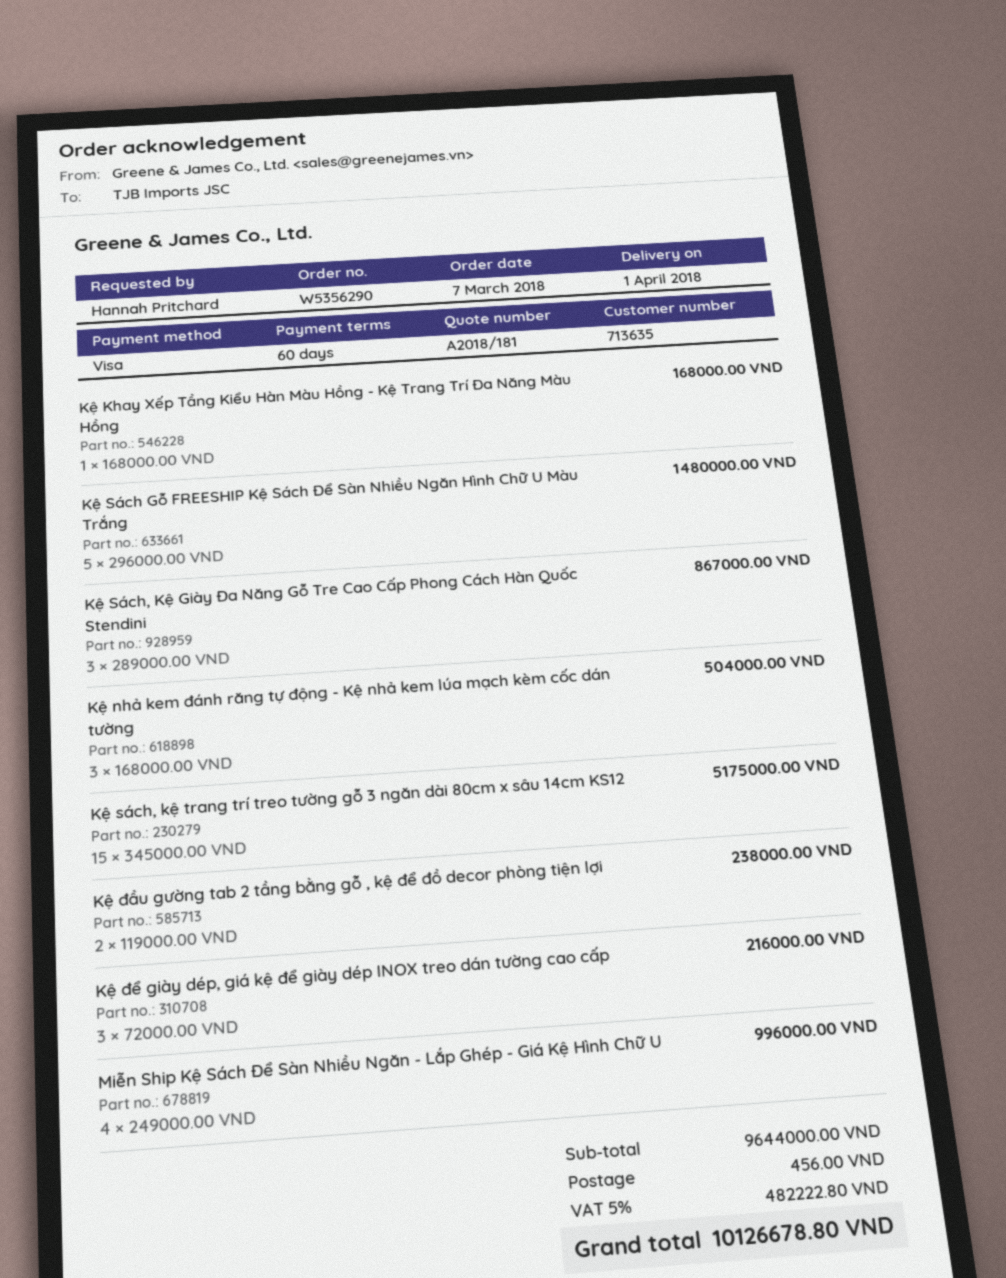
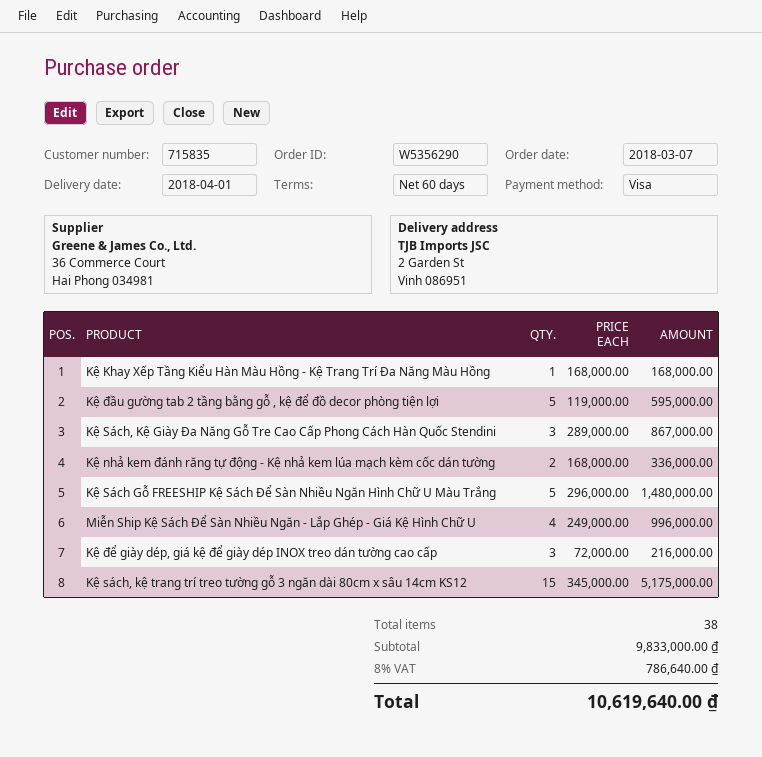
customer number: 713635 -> 715835
Kệ nhả kem đánh răng tự động - Kệ nhả kem lúa mạch kèm cốc dán tường: 3 x 168000.00 = 504000.00 -> 2 x 168000.00 = 336000.00
Kệ đầu gường tab 2 tầng bằng gỗ , kệ để đồ decor phòng tiện lợi: 2 x 119000.00 = 238000.00 -> 5 x 119000.00 = 595000.00
subtotal: 9644000.00 -> 9833000.00
shipping: 456.00 -> none
tax: 5% = 482222.80 -> 8% = 786640.00
total: 10126678.80 -> 10619640.00

